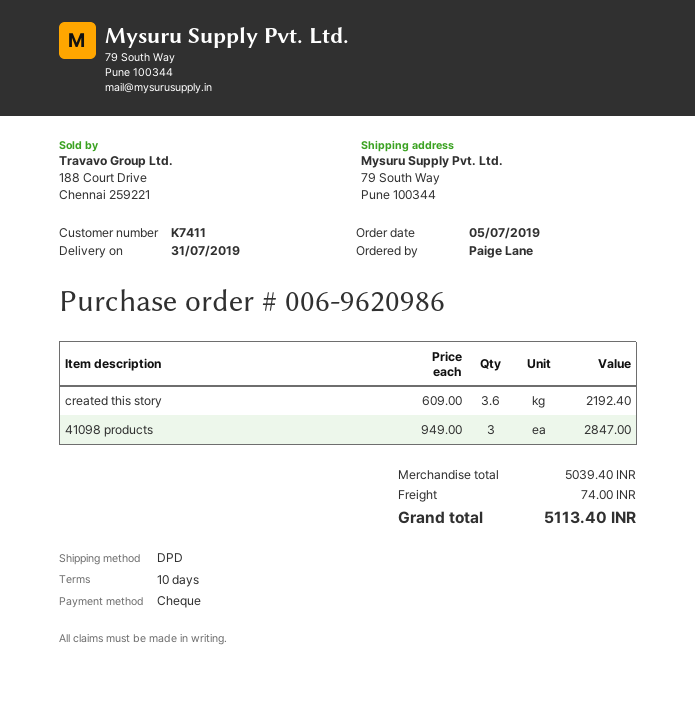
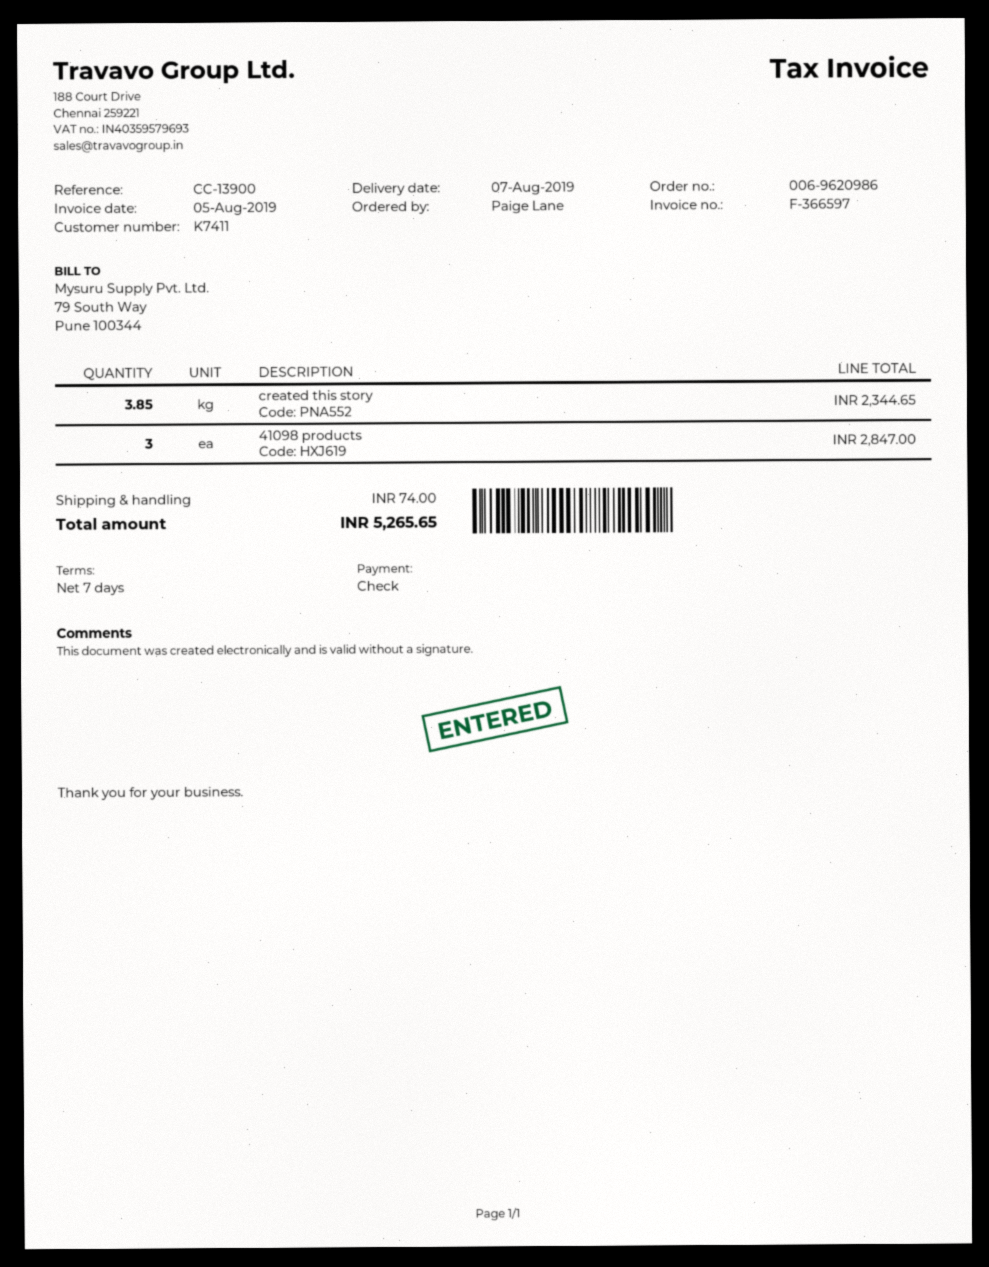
delivery date: 2019-07-31 -> 2019-08-07
payment terms: 10 days -> 7 days
created this story: 3.6 for 2192.40 -> 3.85 for 2344.65
total: 5113.40 -> 5265.65

